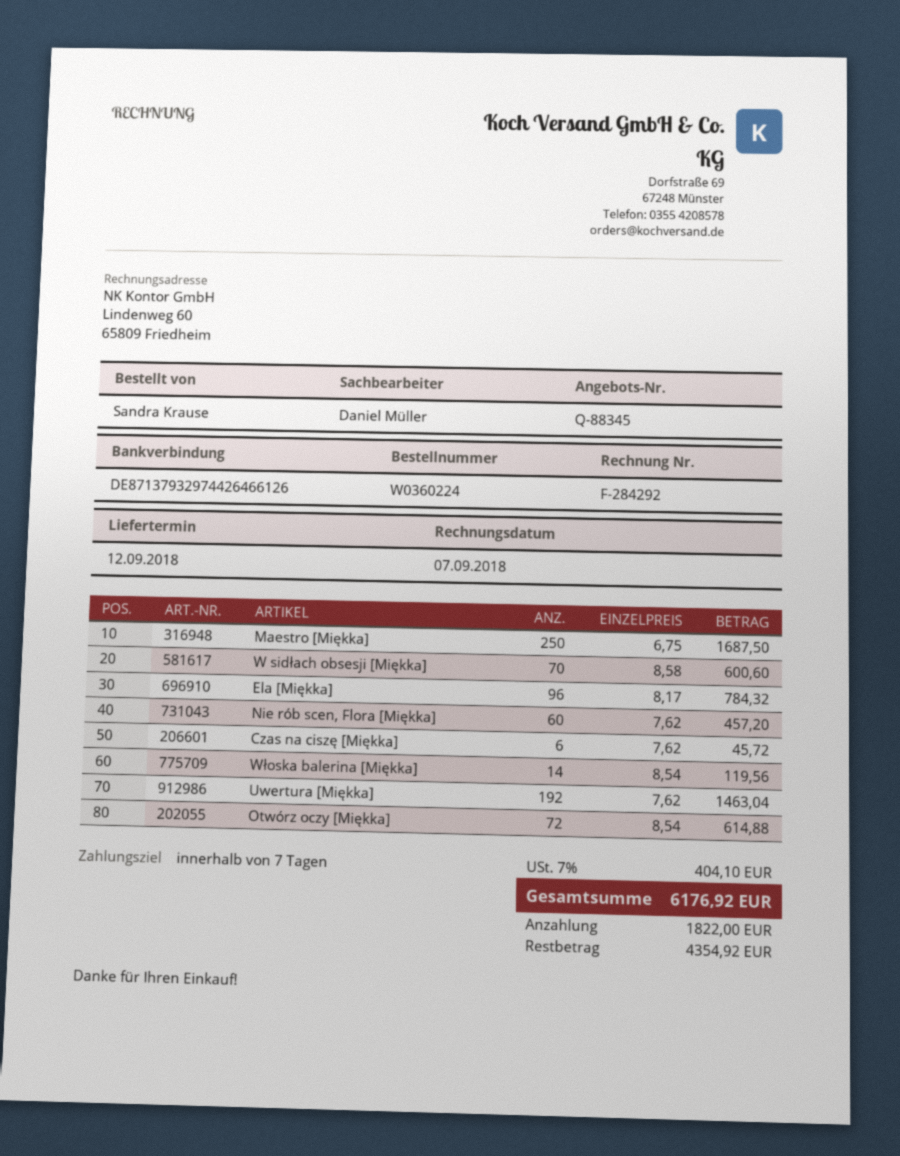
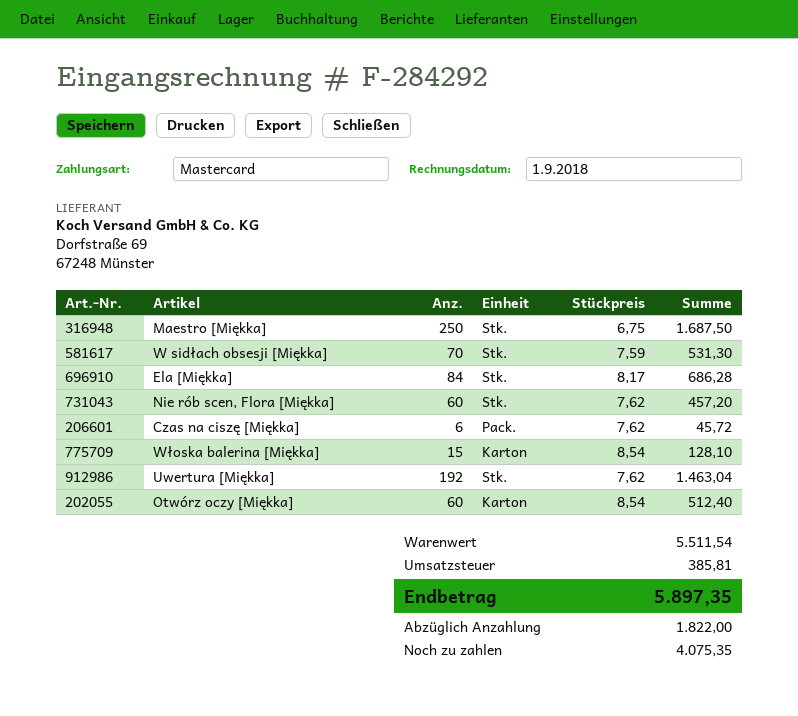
invoice date: 2018-09-07 -> 2018-09-01
W sidłach obsesji [Miękka]: 70 x 8.58 = 600.60 -> 70 x 7.59 = 531.30
Ela [Miękka]: 96 x 8.17 = 784.32 -> 84 x 8.17 = 686.28
Włoska balerina [Miękka]: 14 x 8.54 = 119.56 -> 15 x 8.54 = 128.10
Otwórz oczy [Miękka]: 72 x 8.54 = 614.88 -> 60 x 8.54 = 512.40
tax: 404.10 -> 385.81
total: 6176.92 -> 5897.35
balance: 4354.92 -> 4075.35

